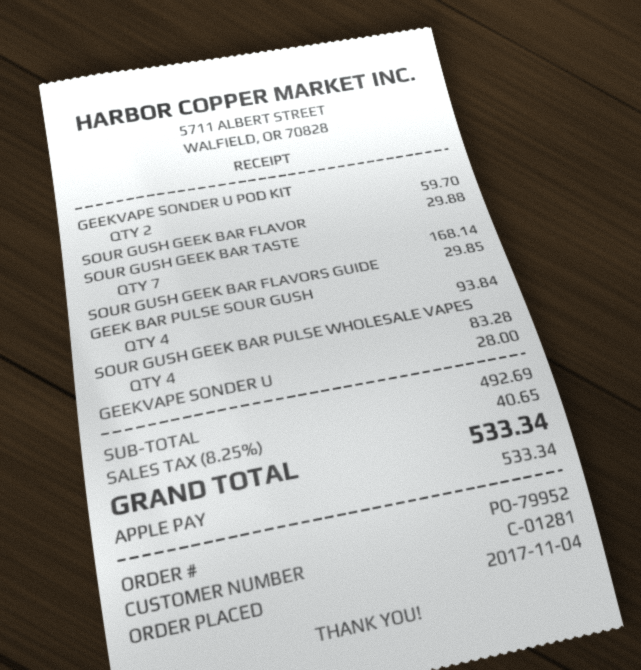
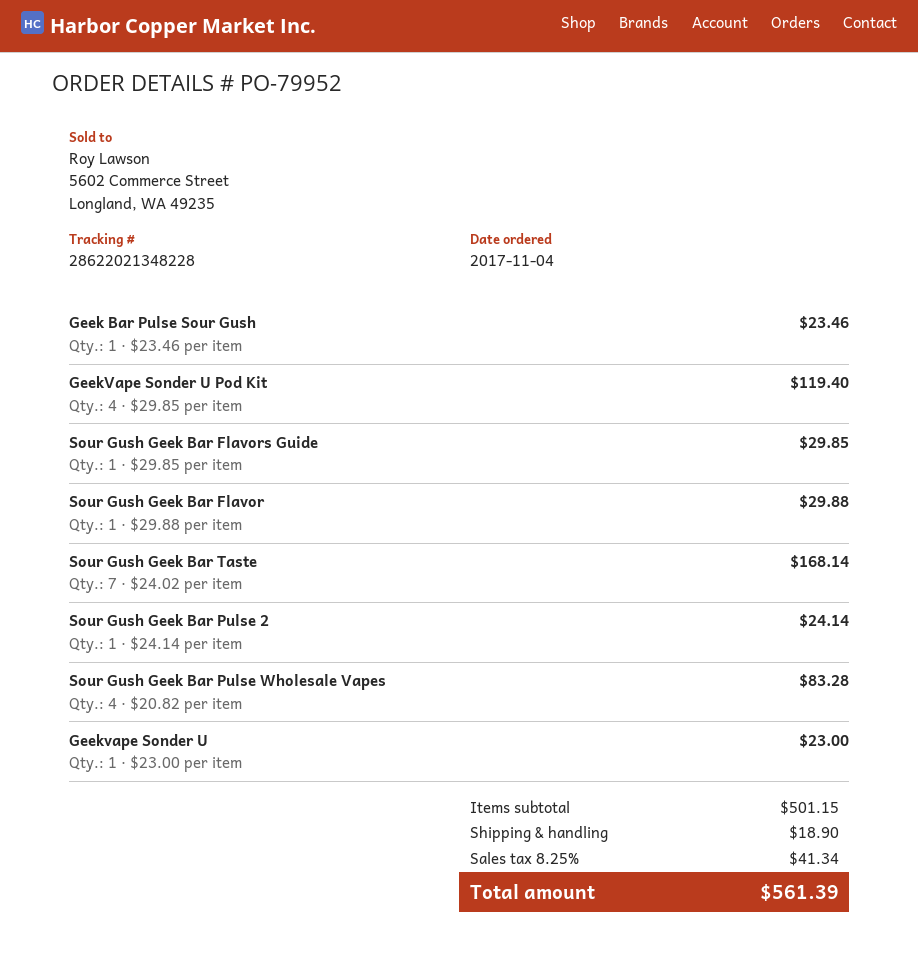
GEEKVAPE SONDER U POD KIT: 2 for 59.70 -> 4 for 119.40
GEEK BAR PULSE SOUR GUSH: 4 for 93.84 -> 1 for 23.46
GEEKVAPE SONDER U: 1 for 28.00 -> 1 for 23.00
Sour Gush Geek Bar Pulse 2: none -> 1 for 24.14
subtotal: 492.69 -> 501.15
shipping: none -> 18.90
tax: 8.25% = 40.65 -> 8.25% = 41.34
total: 533.34 -> 561.39

